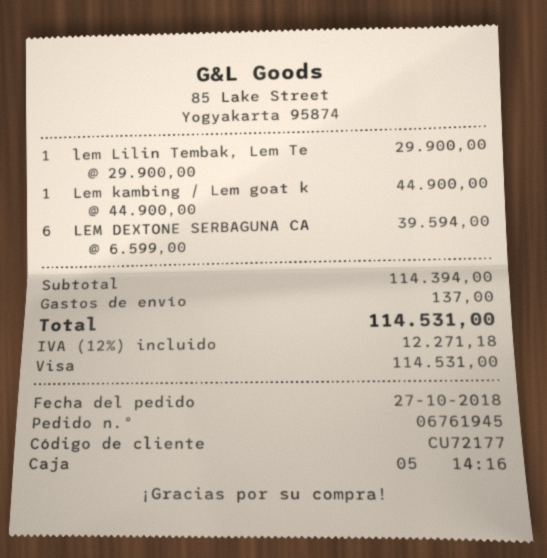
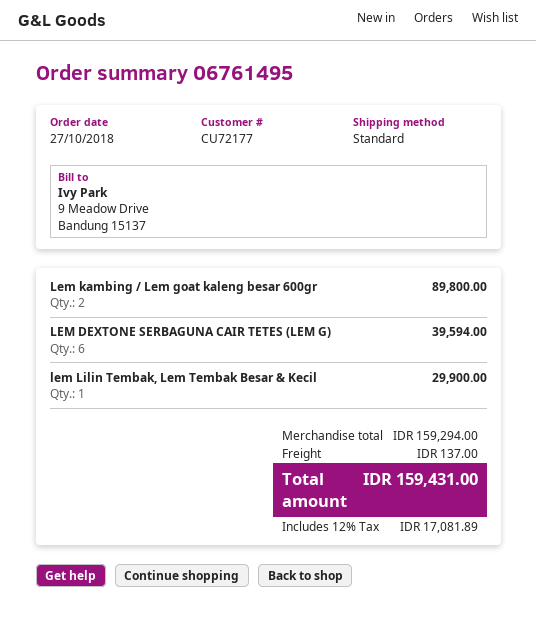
order number: 06761945 -> 06761495
Lem kambing / Lem goat k: 1 for 44900.00 -> 2 for 89800.00
subtotal: 114394.00 -> 159294.00
tax: 12% = 12271.18 -> 12% = 17081.89
total: 114531.00 -> 159431.00

